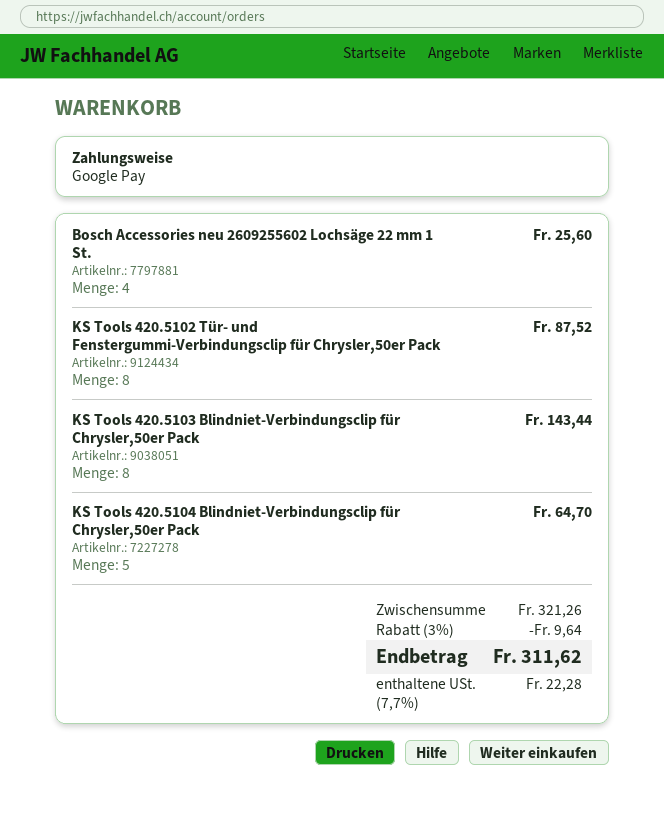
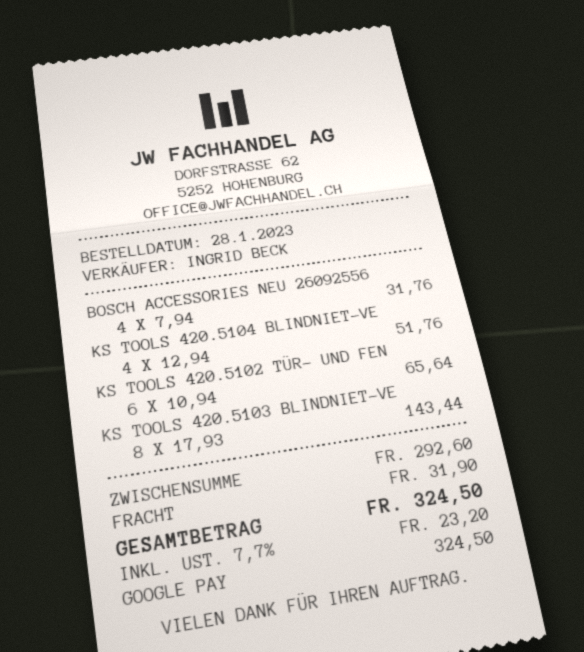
Bosch Accessories neu 2609255602 Lochsäge 22 mm 1 St.: 4 for 25.60 -> 4 for 31.76
KS Tools 420.5102 Tür- und Fenstergummi-Verbindungsclip für Chrysler,50er Pack: 8 for 87.52 -> 6 for 65.64
KS Tools 420.5104 Blindniet-Verbindungsclip für Chrysler,50er Pack: 5 for 64.70 -> 4 for 51.76
subtotal: 321.26 -> 292.60
discount: 3% = 9.64 -> none
shipping: none -> 31.90
tax: 7.7% = 22.28 -> 7.7% = 23.20
total: 311.62 -> 324.50

